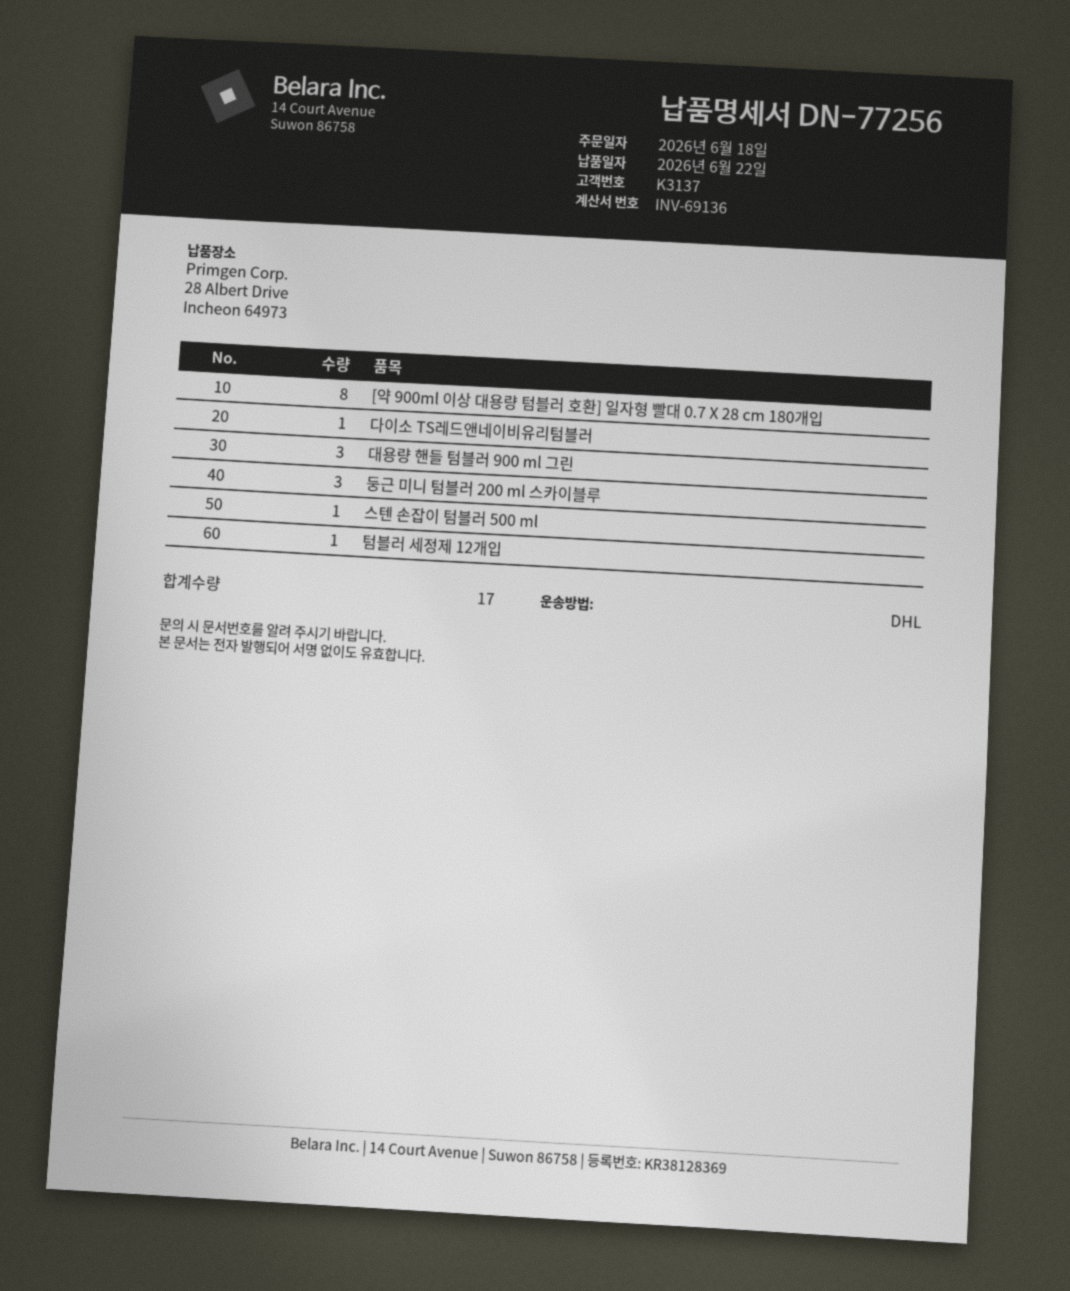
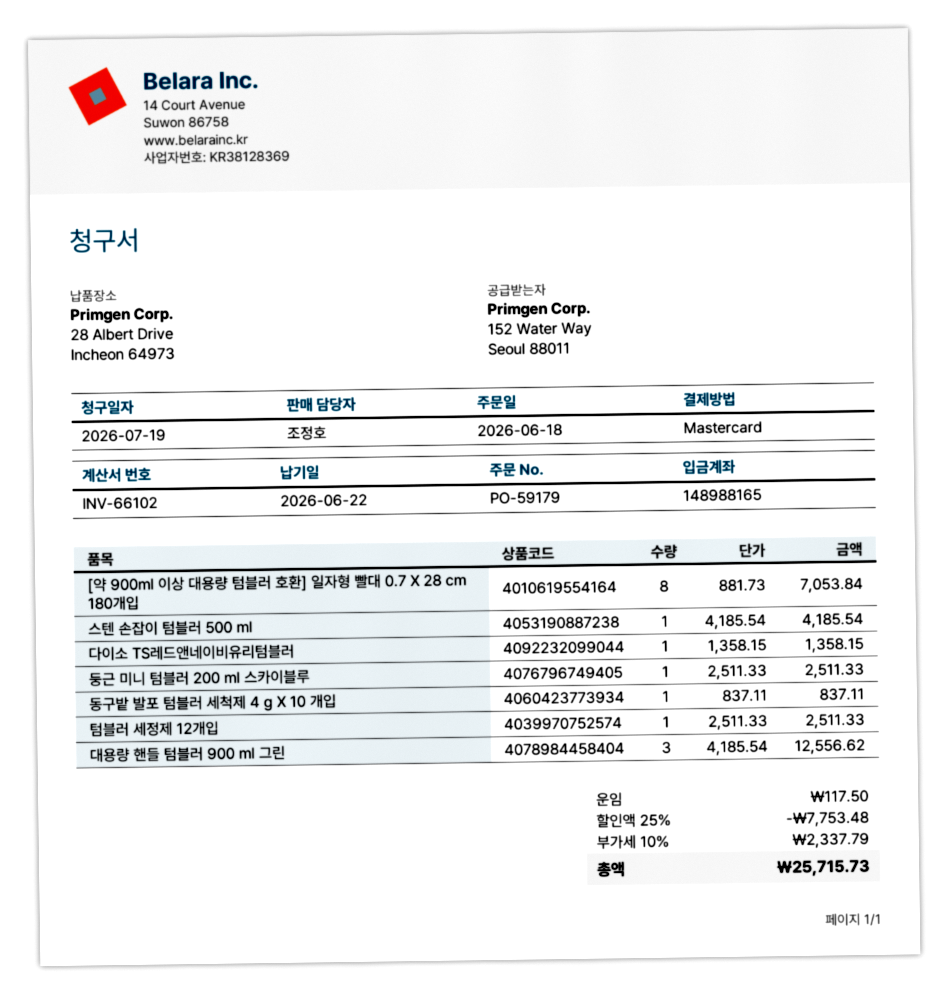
invoice number: INV-69136 -> INV-66102
둥근 미니 텀블러 200 ml 스카이블루: 3 -> 1
동구밭 발포 텀블러 세척제 4 g X 10 개입: none -> 1

